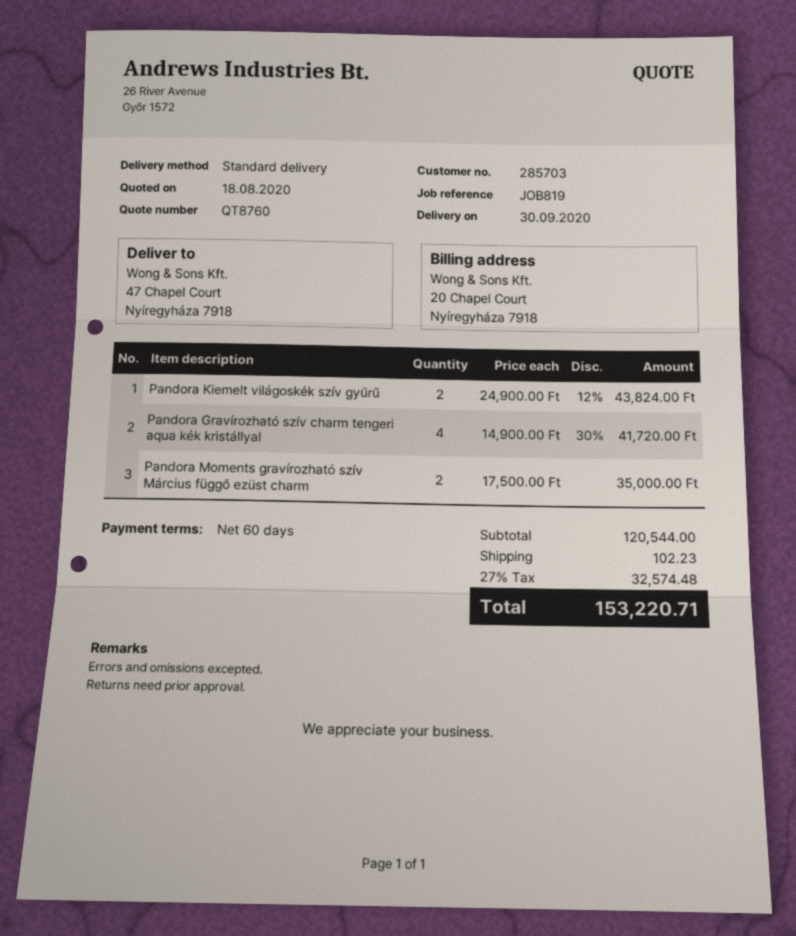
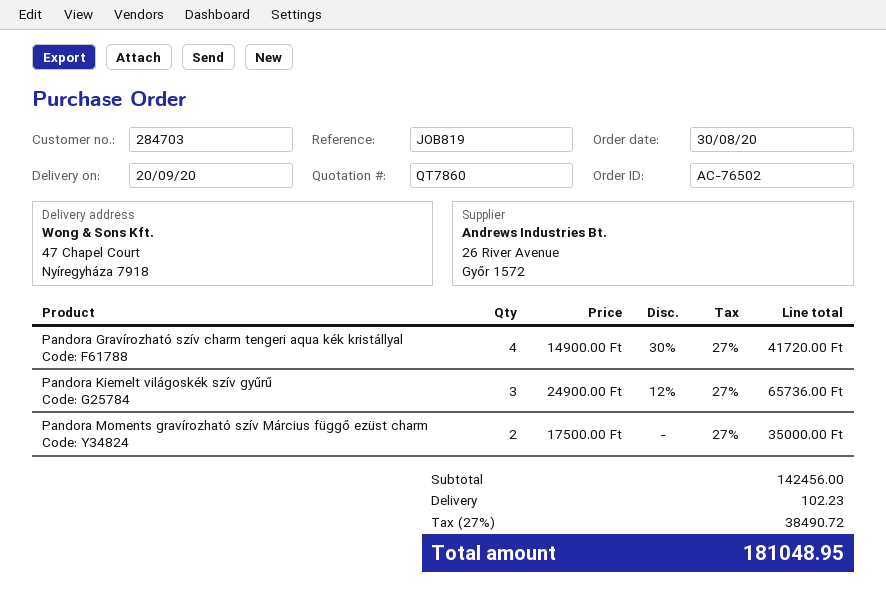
quote number: QT8760 -> QT7860
delivery date: 2020-09-30 -> 2020-09-20
customer number: 285703 -> 284703
Pandora Kiemelt világoskék szív gyűrű: 2 x 24900.00 - 12% = 43824.00 -> 3 x 24900.00 - 12% = 65736.00
subtotal: 120544.00 -> 142456.00
tax: 27% = 32574.48 -> 27% = 38490.72
total: 153220.71 -> 181048.95

